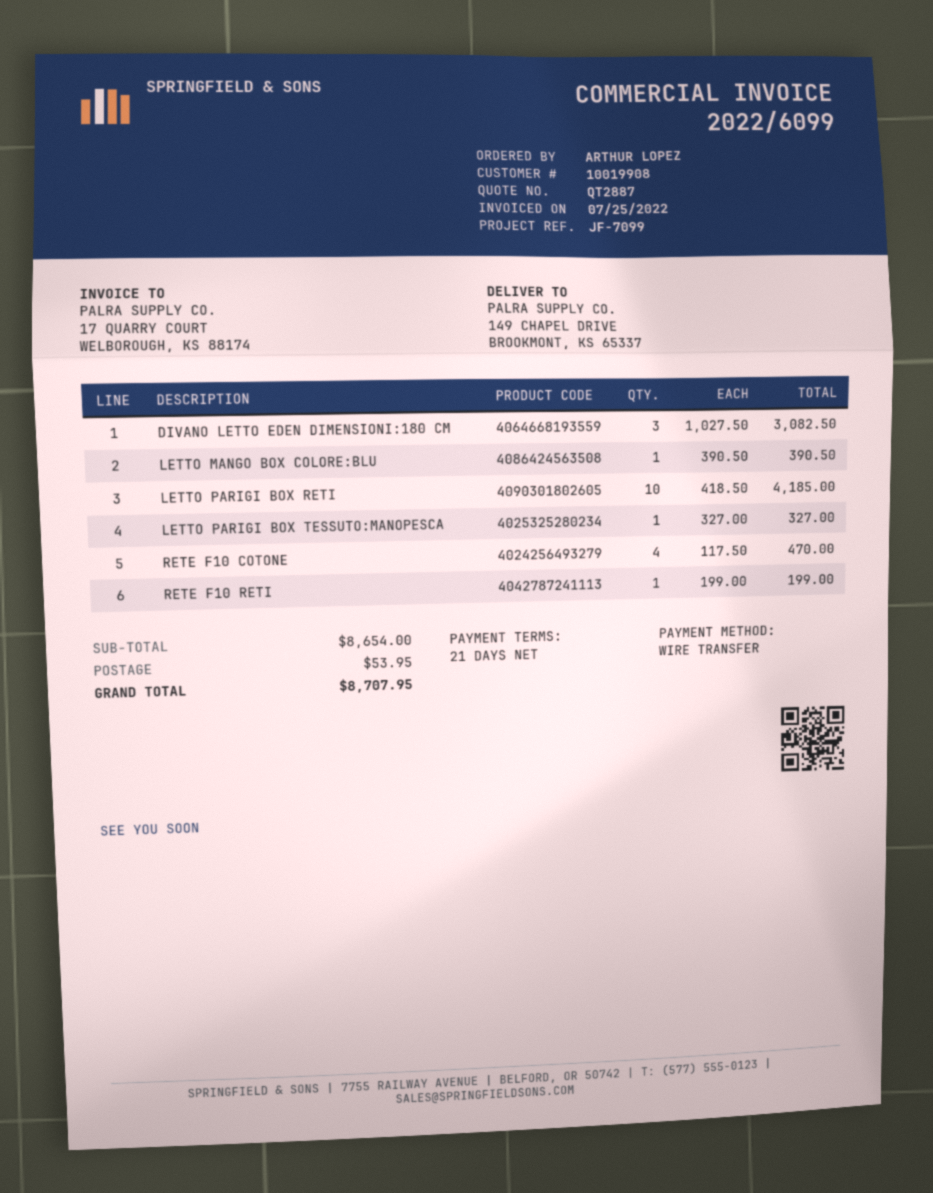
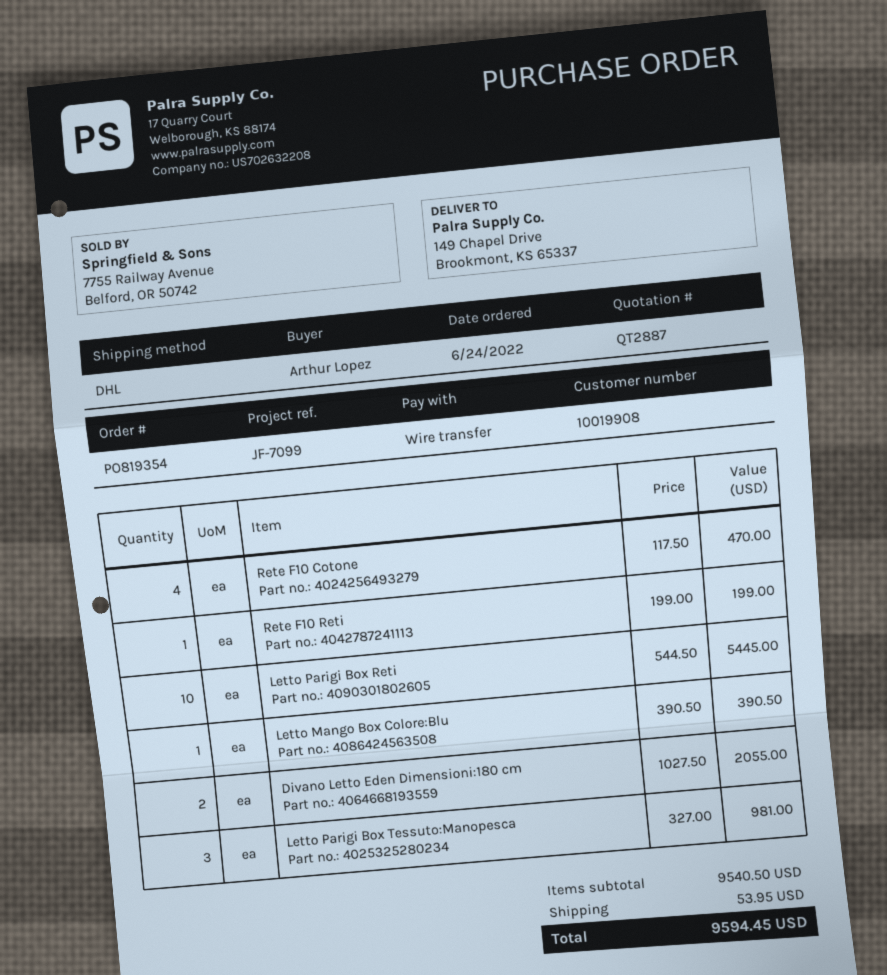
DIVANO LETTO EDEN DIMENSIONI:180 CM: 3 x 1027.50 = 3082.50 -> 2 x 1027.50 = 2055.00
LETTO PARIGI BOX RETI: 10 x 418.50 = 4185.00 -> 10 x 544.50 = 5445.00
LETTO PARIGI BOX TESSUTO:MANOPESCA: 1 x 327.00 = 327.00 -> 3 x 327.00 = 981.00
subtotal: 8654.00 -> 9540.50
total: 8707.95 -> 9594.45

